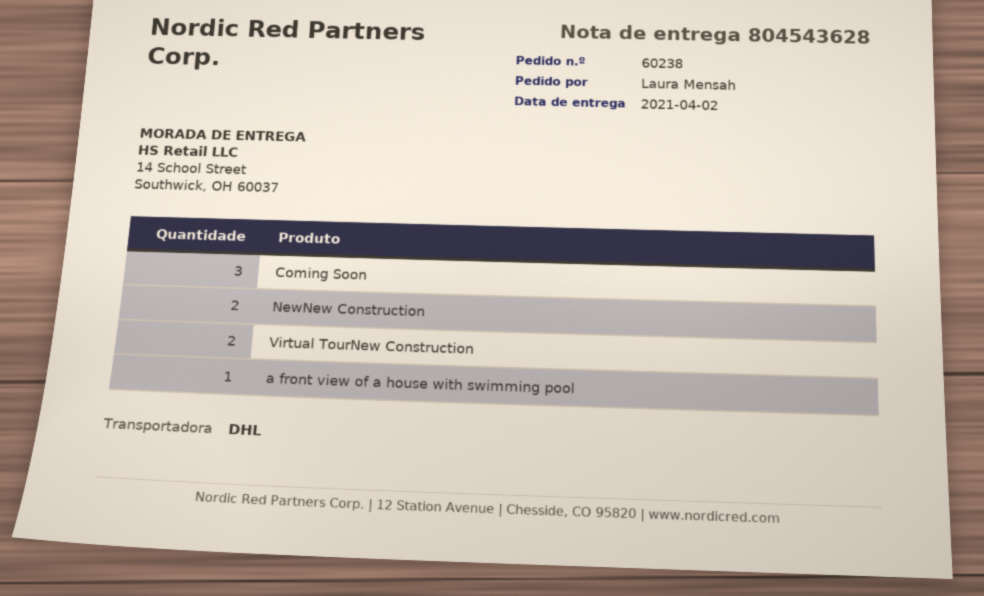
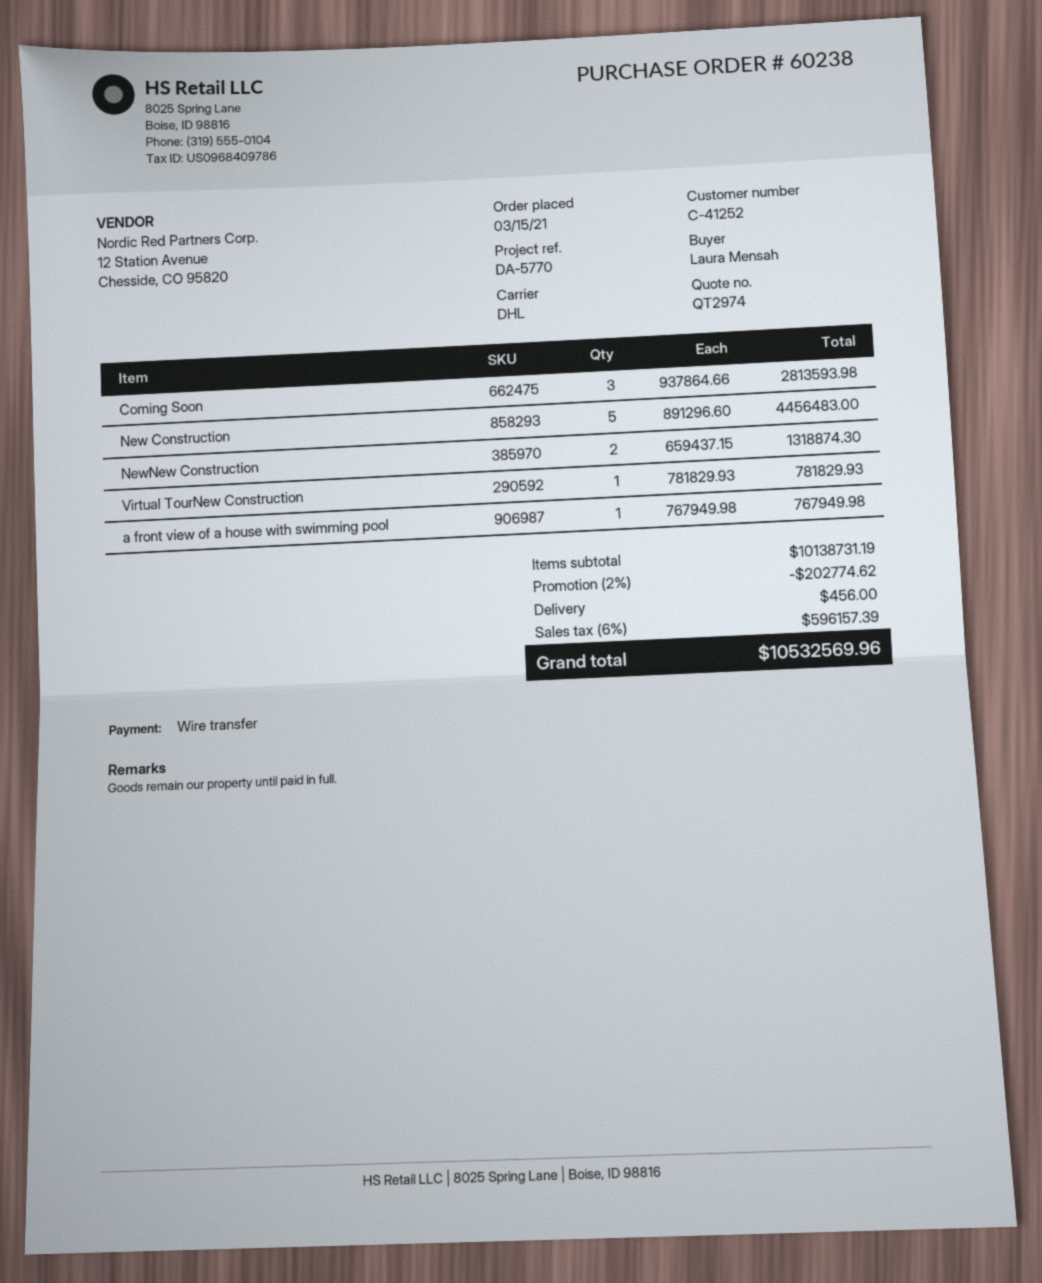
Virtual TourNew Construction: 2 -> 1
New Construction: none -> 5

